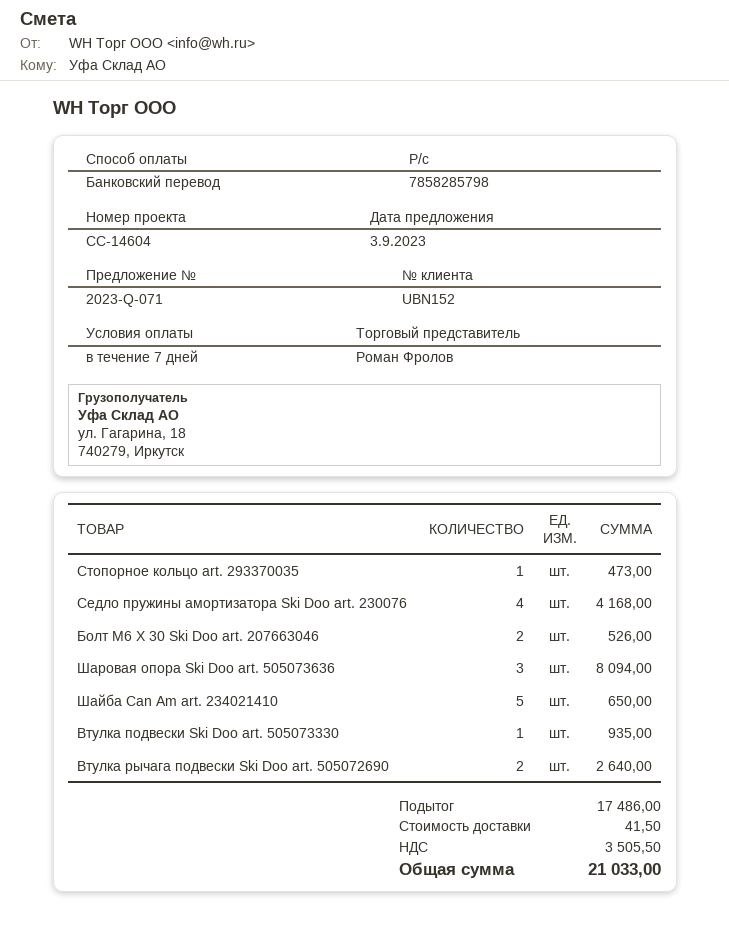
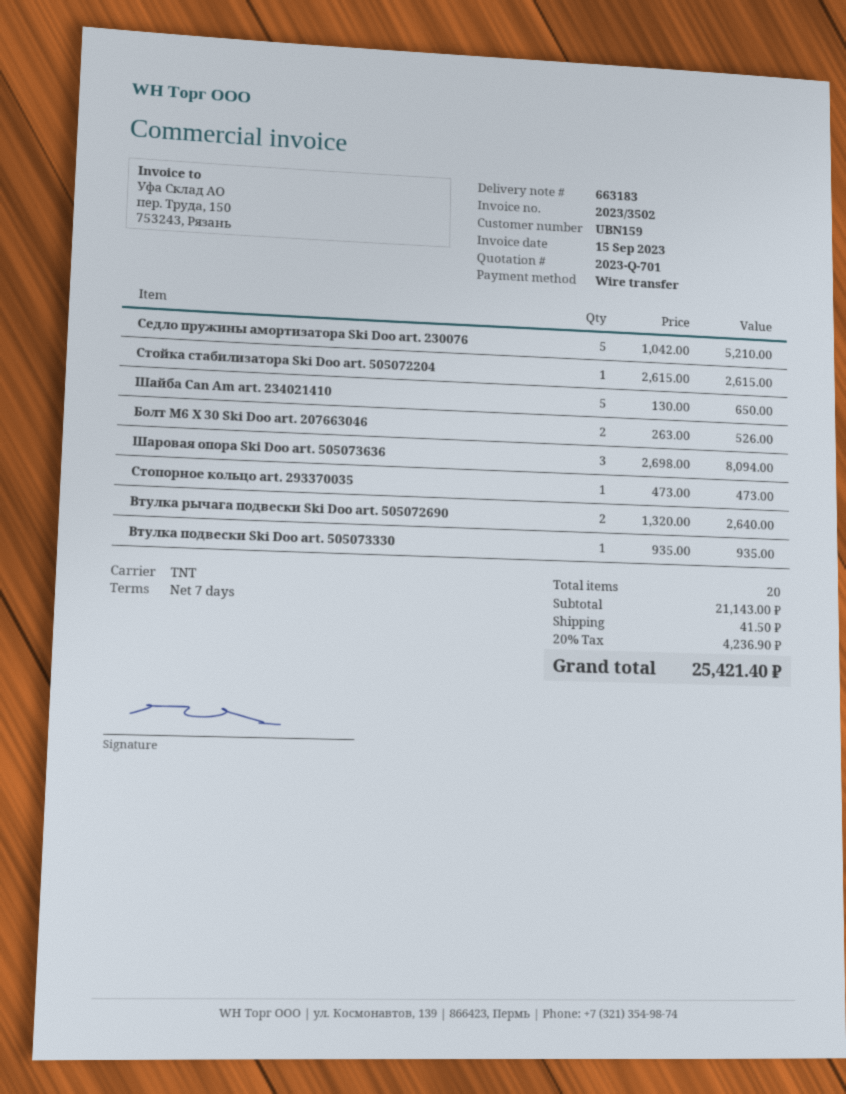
quote number: 2023-Q-071 -> 2023-Q-701
customer number: UBN152 -> UBN159
Седло пружины амортизатора Ski Doo art. 230076: 4 for 4168.00 -> 5 for 5210.00
Стойка стабилизатора Ski Doo art. 505072204: none -> 1 for 2615.00
subtotal: 17486.00 -> 21143.00
tax: 3505.50 -> 4236.90
total: 21033.00 -> 25421.40

